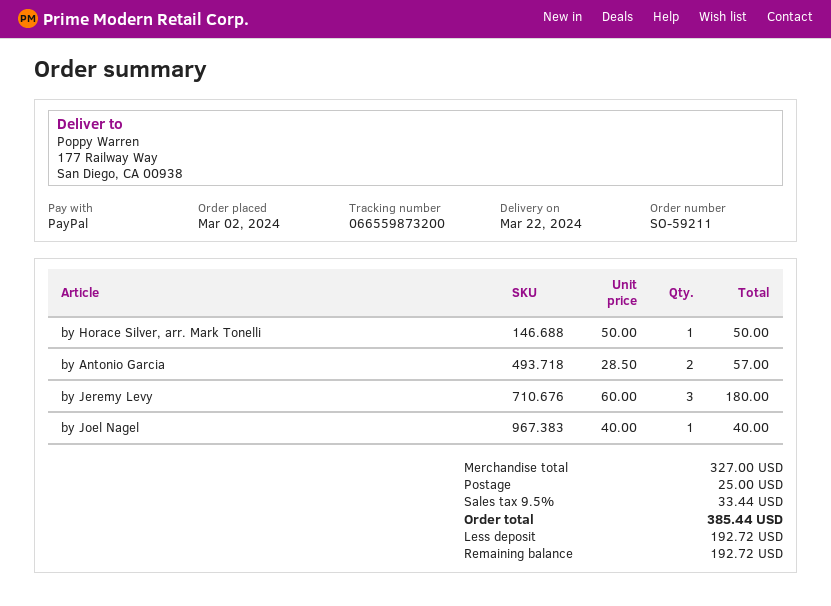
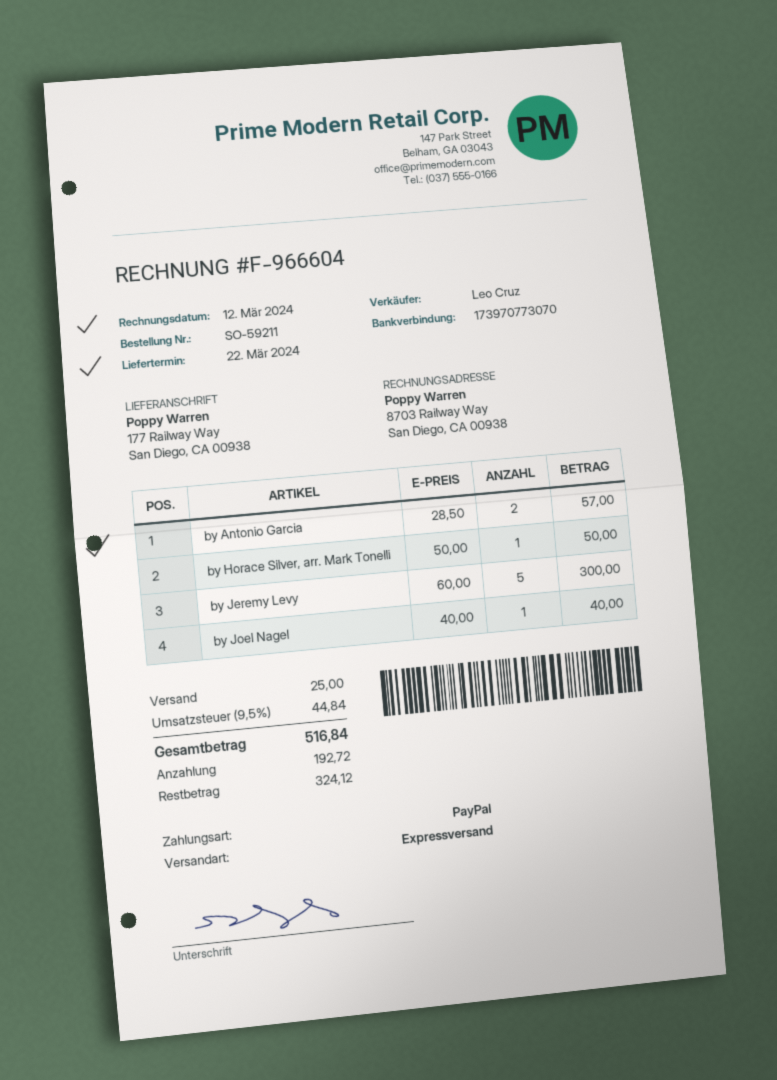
by Jeremy Levy: 3 x 60.00 = 180.00 -> 5 x 60.00 = 300.00
tax: 9.5% = 33.44 -> 9.5% = 44.84
total: 385.44 -> 516.84
balance: 192.72 -> 324.12

